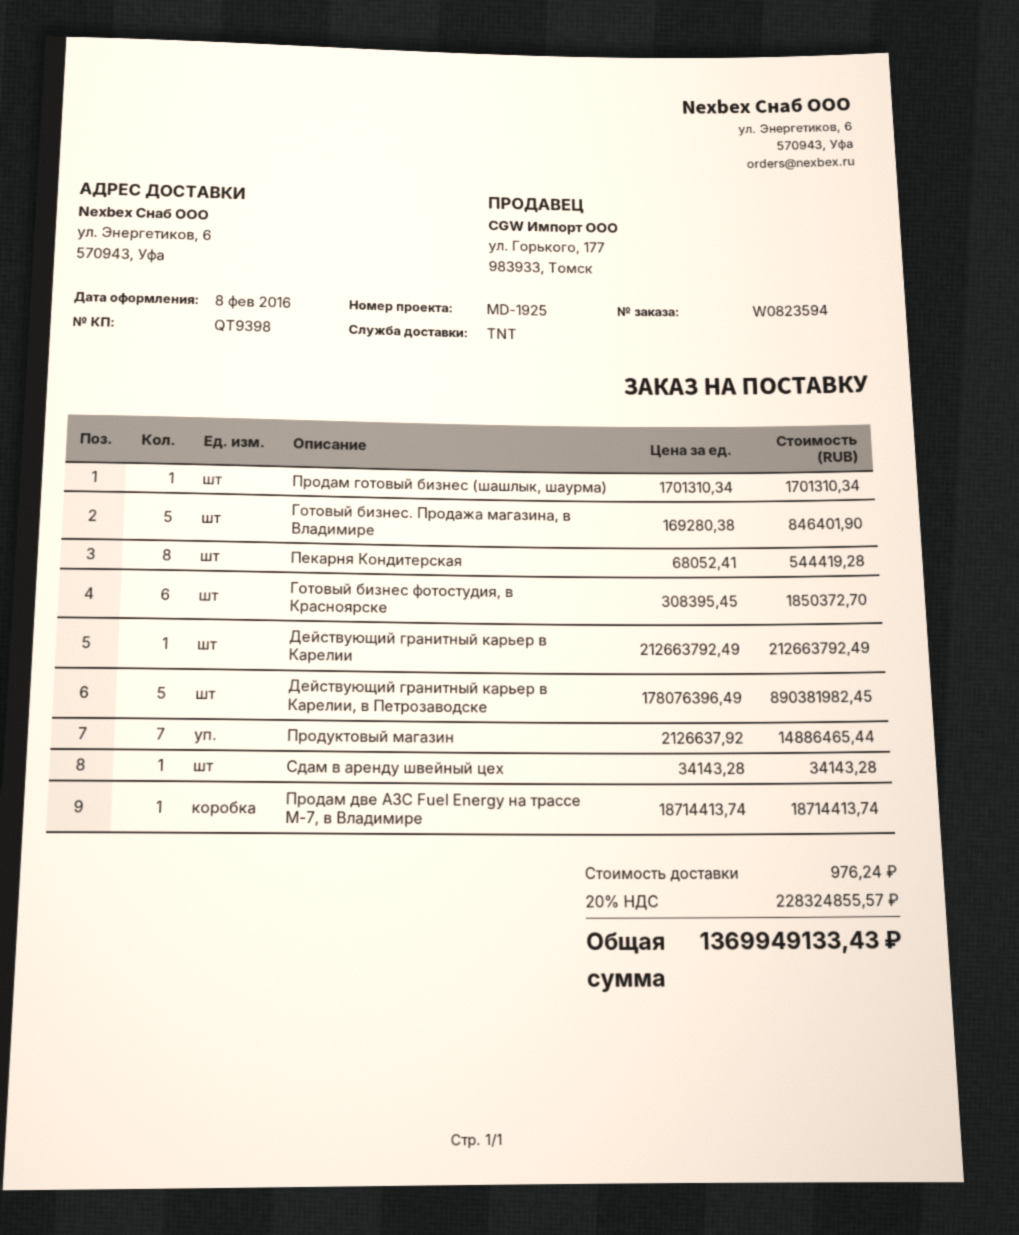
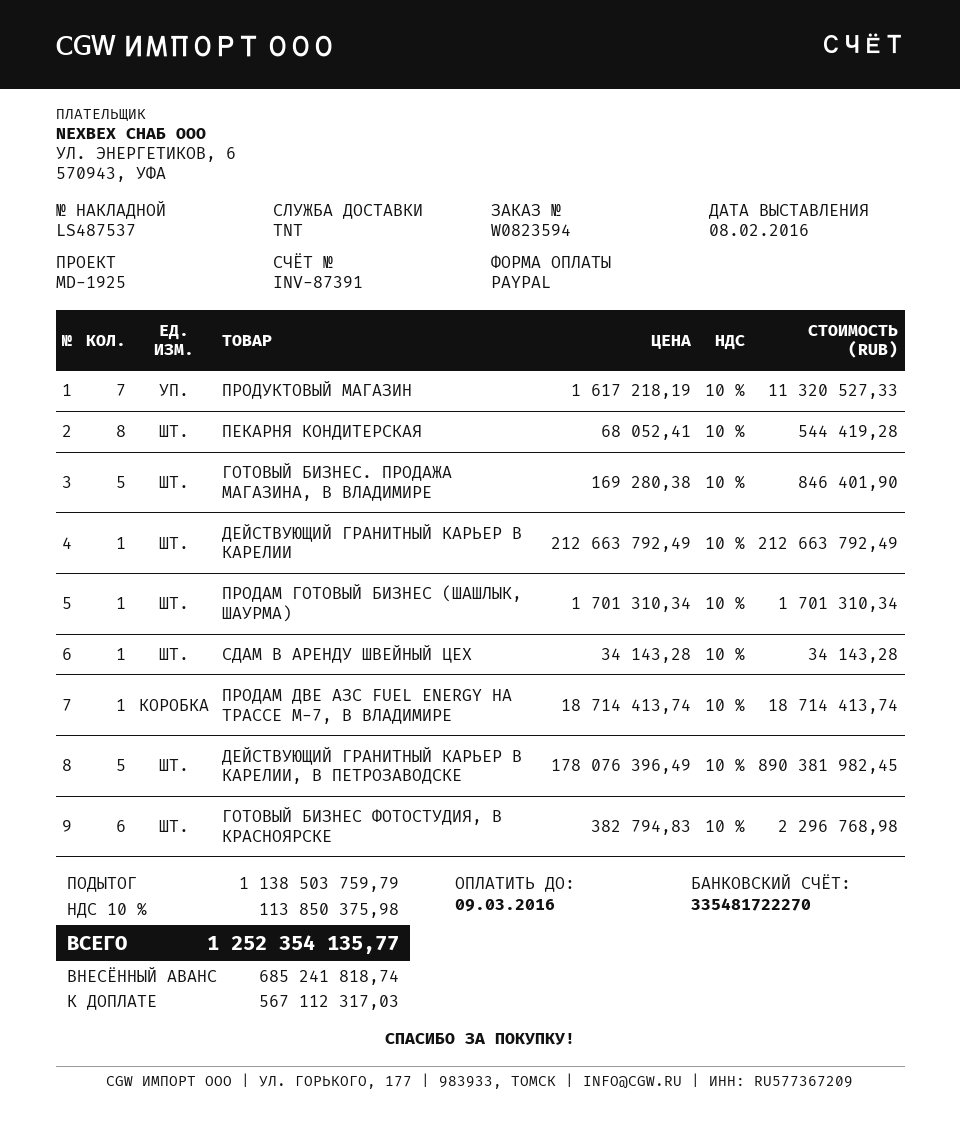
Готовый бизнес фотостудия, в Красноярске: 6 x 308395.45 = 1850372.70 -> 6 x 382794.83 = 2296768.98
Продуктовый магазин: 7 x 2126637.92 = 14886465.44 -> 7 x 1617218.19 = 11320527.33
shipping: 976.24 -> none
tax: 20% = 228324855.57 -> 10% = 113850375.98
total: 1369949133.43 -> 1252354135.77

